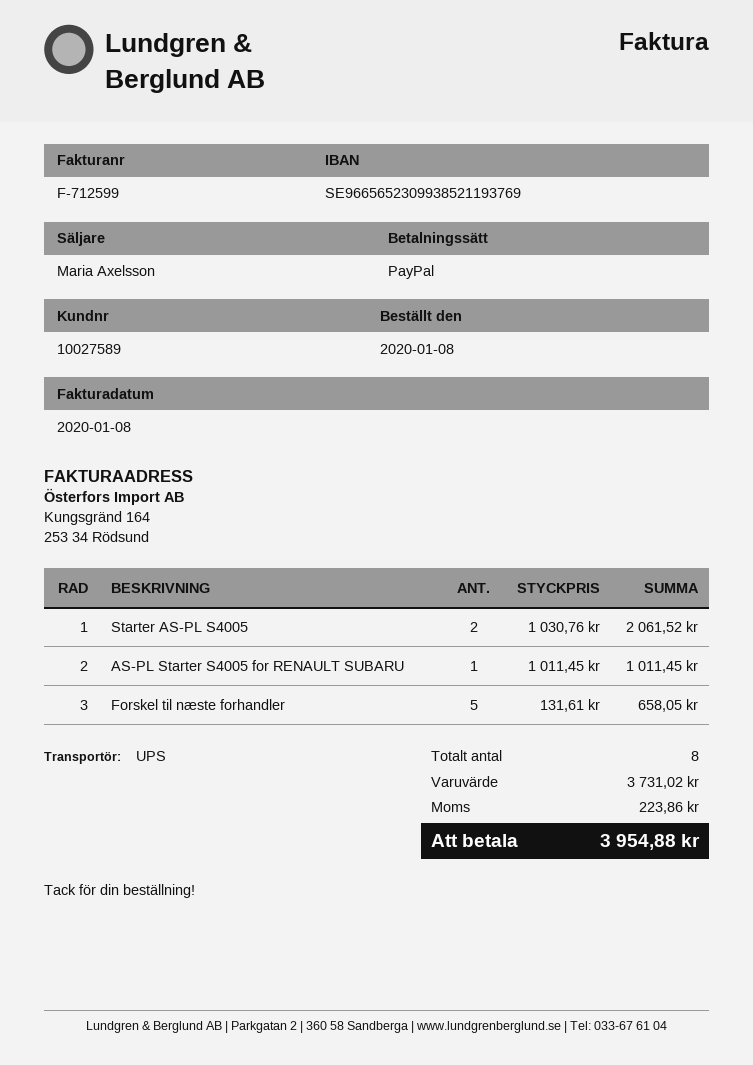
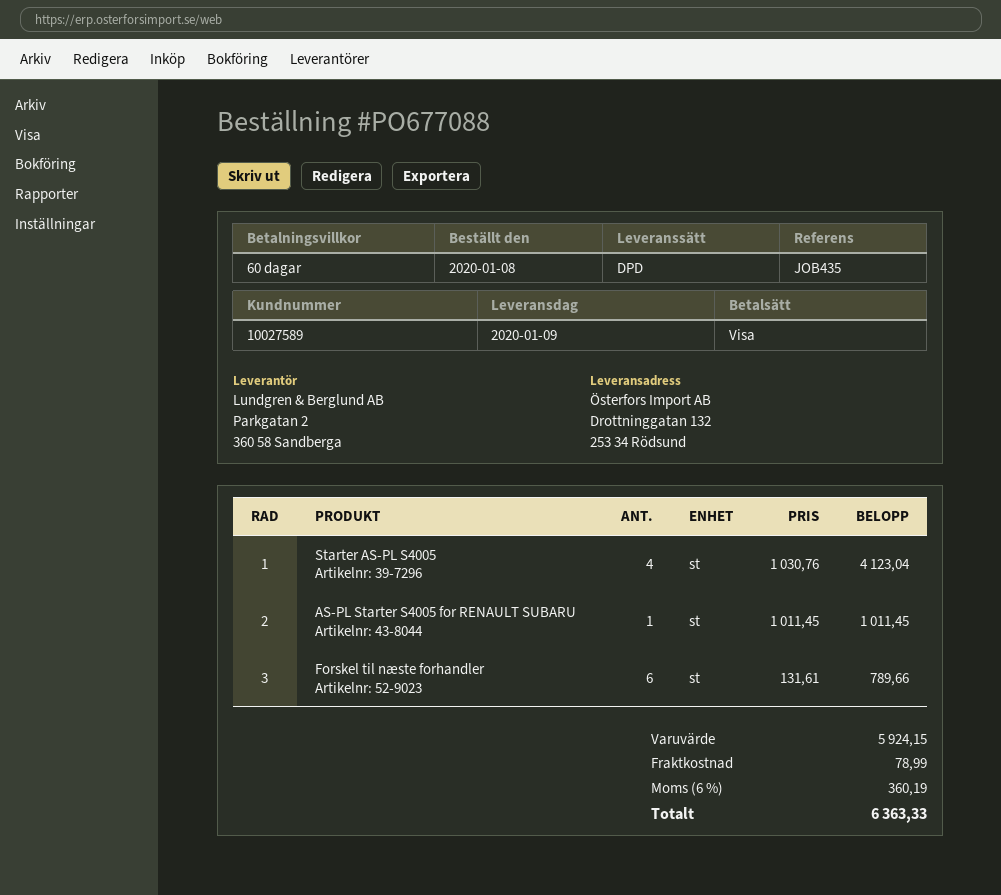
payment method: PayPal -> Visa
shipping method: UPS -> DPD
Starter AS-PL S4005: 2 x 1030.76 = 2061.52 -> 4 x 1030.76 = 4123.04
Forskel til næste forhandler: 5 x 131.61 = 658.05 -> 6 x 131.61 = 789.66
subtotal: 3731.02 -> 5924.15
shipping: none -> 78.99
tax: 223.86 -> 360.19
total: 3954.88 -> 6363.33

